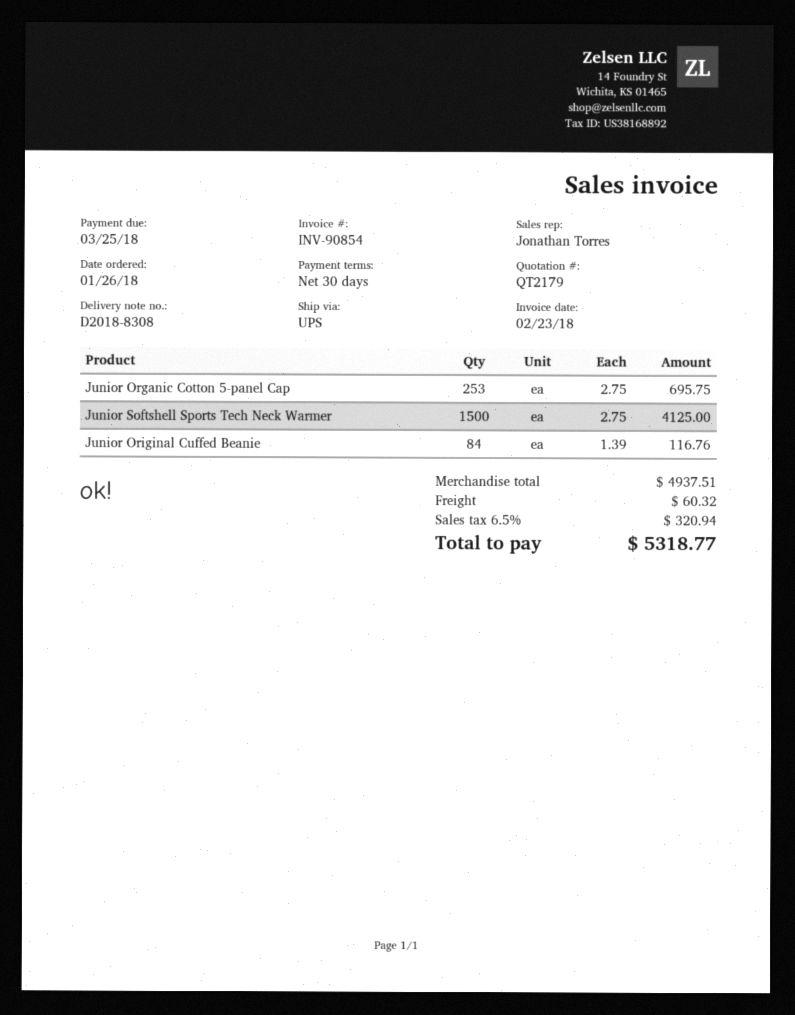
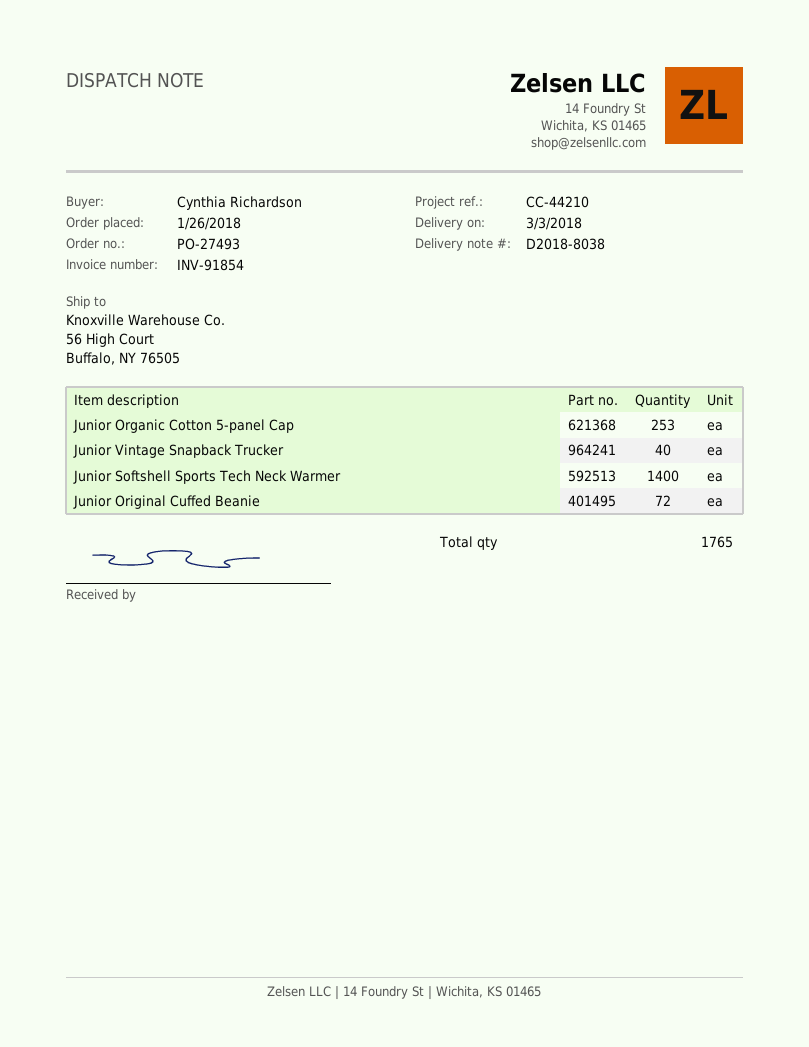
delivery note number: D2018-8308 -> D2018-8038
invoice number: INV-90854 -> INV-91854
Junior Softshell Sports Tech Neck Warmer: 1500 -> 1400
Junior Original Cuffed Beanie: 84 -> 72
Junior Vintage Snapback Trucker: none -> 40

